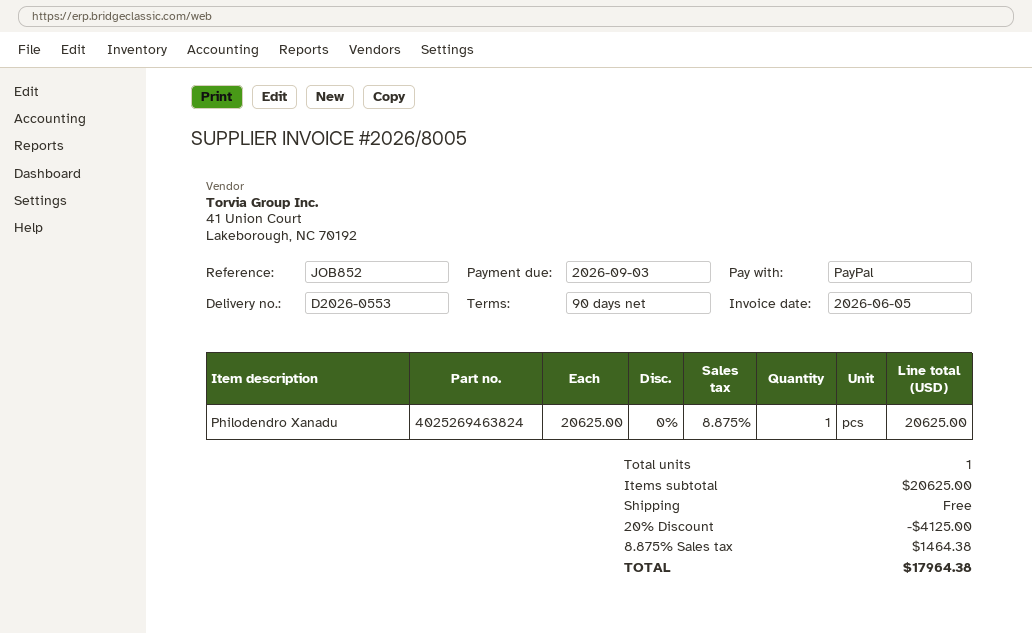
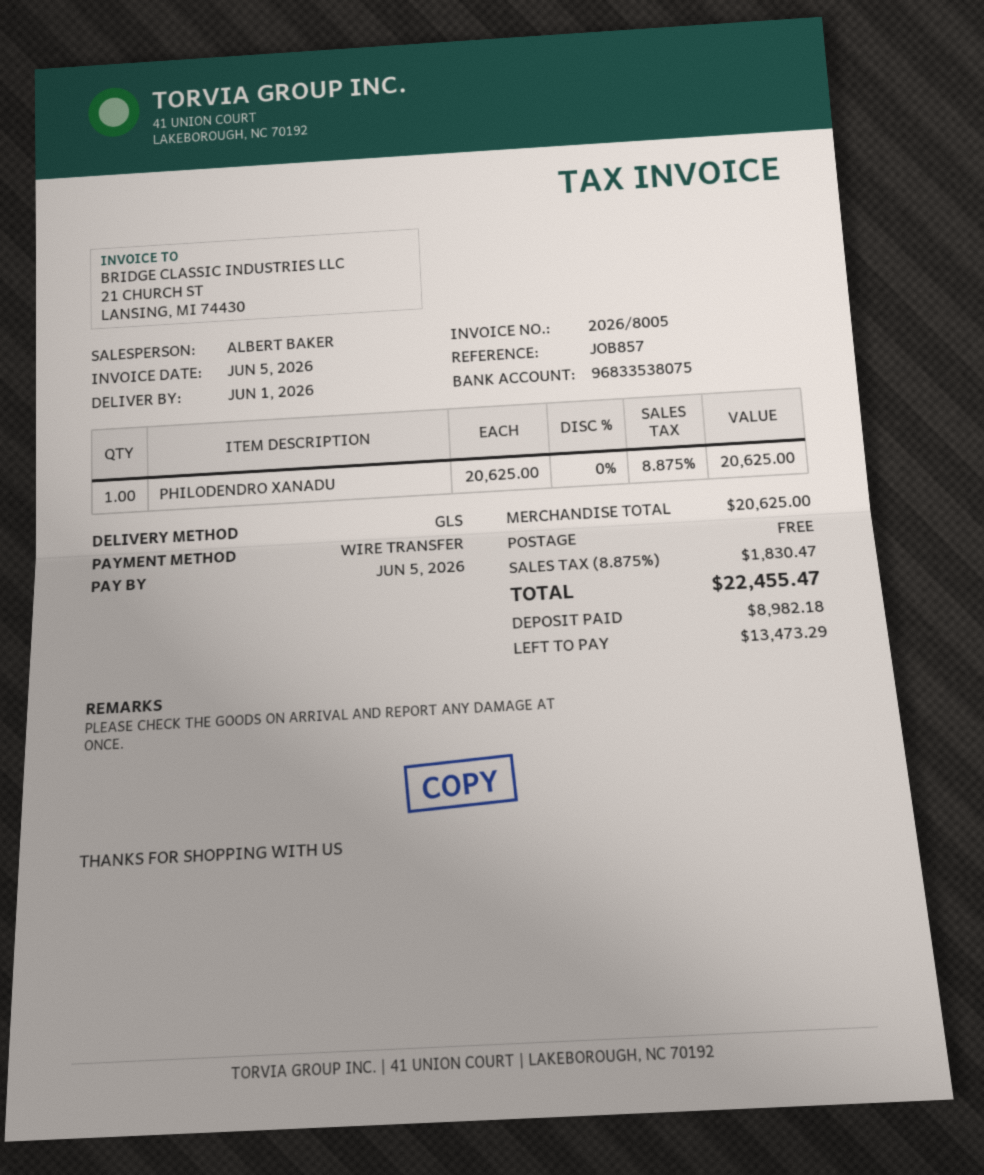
due date: 2026-09-03 -> 2026-06-05
reference: JOB852 -> JOB857
payment method: PayPal -> bank transfer
discount: 20% = 4125.00 -> none
tax: 8.875% = 1464.38 -> 8.875% = 1830.47
total: 17964.38 -> 22455.47

